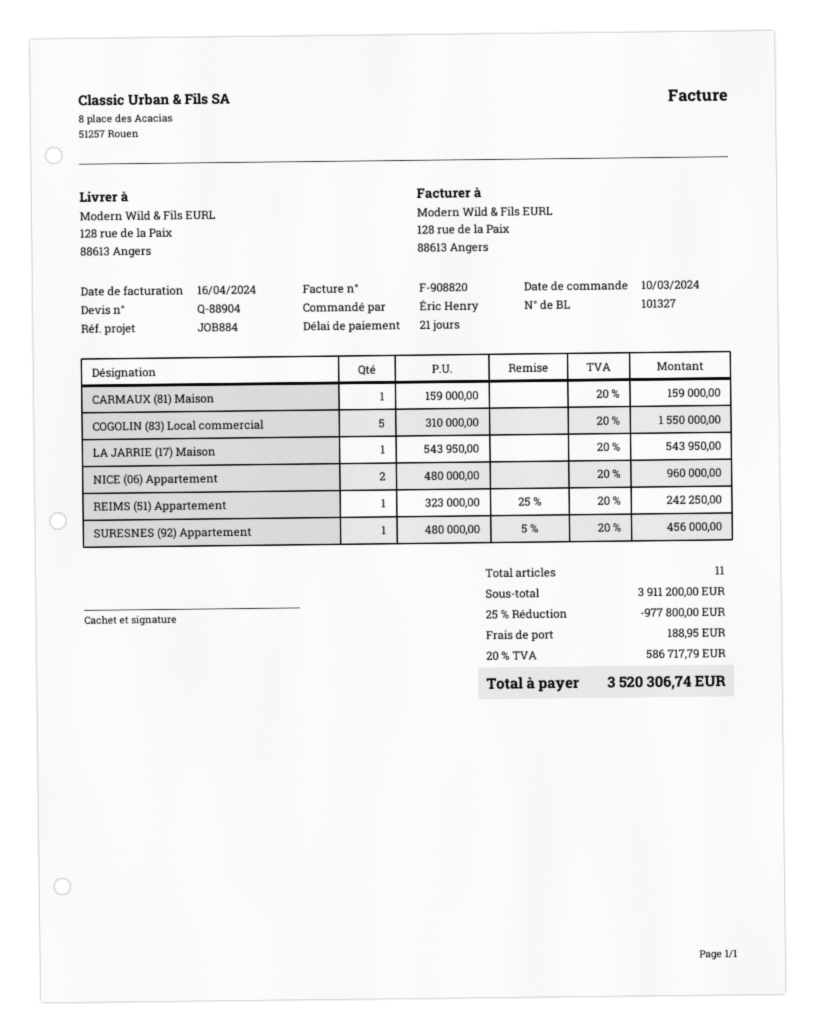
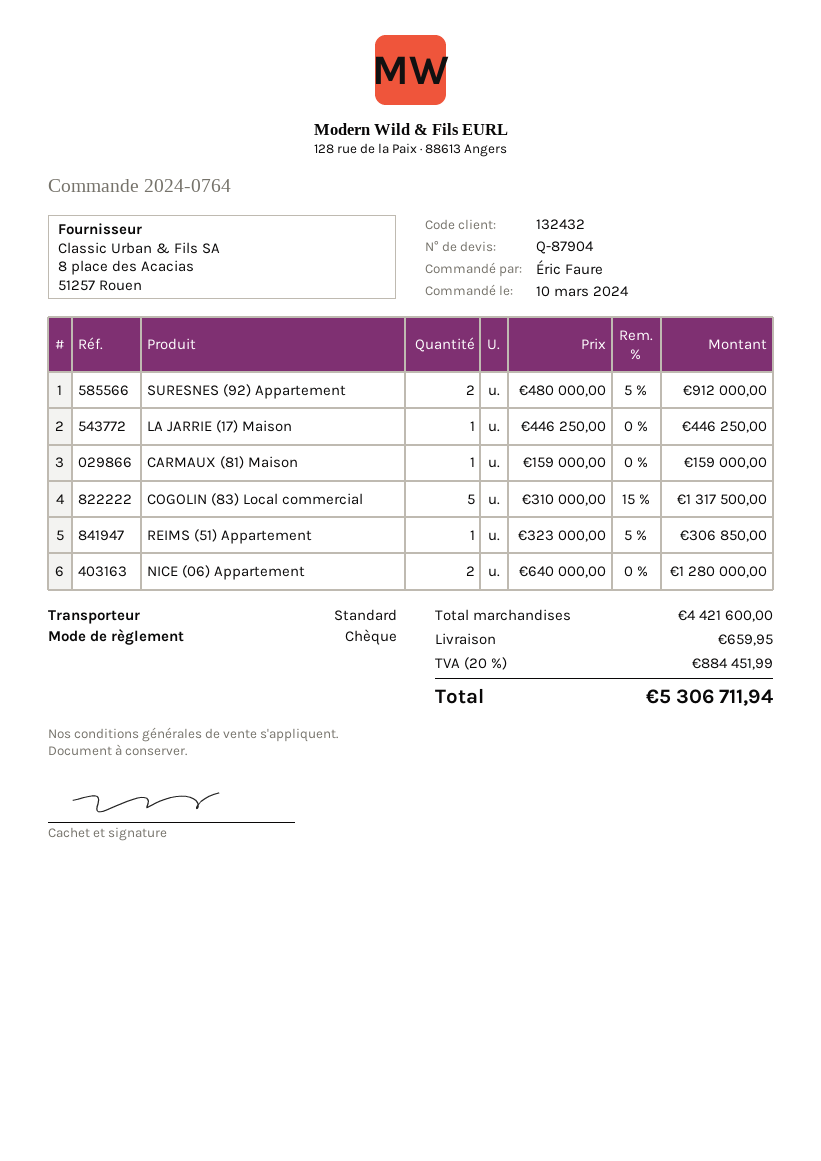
quote number: Q-88904 -> Q-87904
ordered by: Éric Henry -> Éric Faure
COGOLIN (83) Local commercial: 5 x 310000.00 = 1550000.00 -> 5 x 310000.00 - 15% = 1317500.00
LA JARRIE (17) Maison: 1 x 543950.00 = 543950.00 -> 1 x 446250.00 = 446250.00
NICE (06) Appartement: 2 x 480000.00 = 960000.00 -> 2 x 640000.00 = 1280000.00
REIMS (51) Appartement: 1 x 323000.00 - 25% = 242250.00 -> 1 x 323000.00 - 5% = 306850.00
SURESNES (92) Appartement: 1 x 480000.00 - 5% = 456000.00 -> 2 x 480000.00 - 5% = 912000.00
subtotal: 3911200.00 -> 4421600.00
discount: 25% = 977800.00 -> none
shipping: 188.95 -> 659.95
tax: 20% = 586717.79 -> 20% = 884451.99
total: 3520306.74 -> 5306711.94

